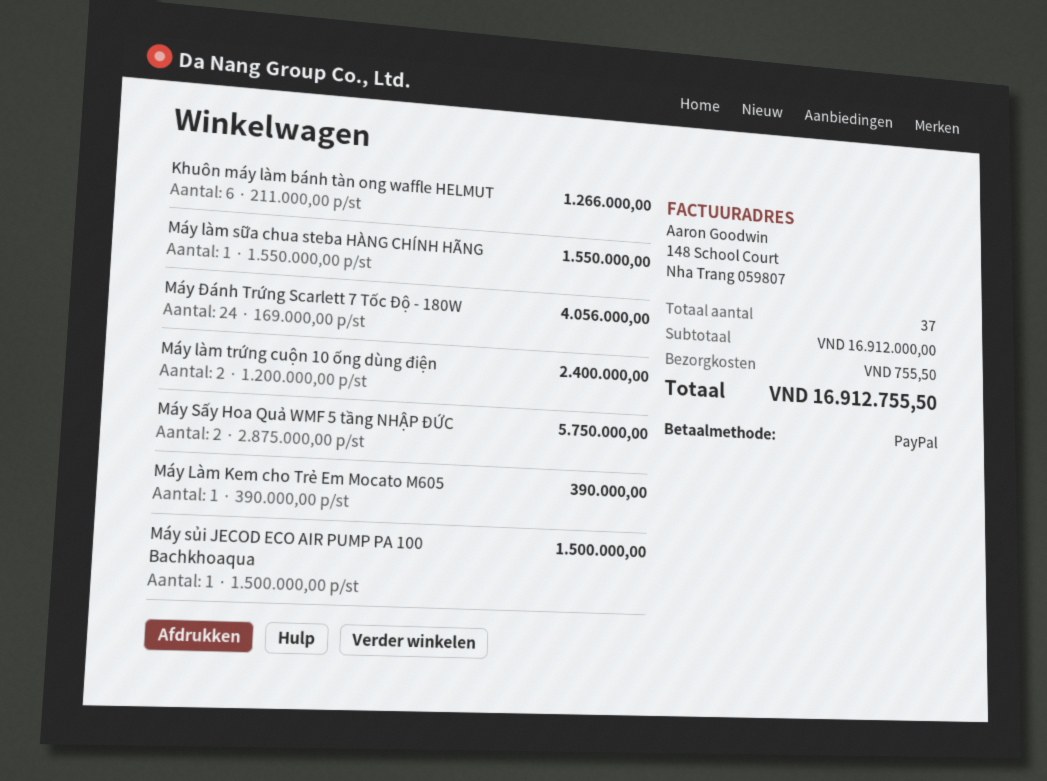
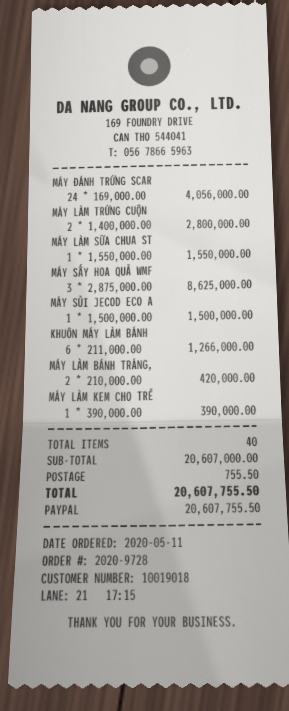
Máy làm trứng cuộn 10 ống dùng điện: 2 x 1200000.00 = 2400000.00 -> 2 x 1400000.00 = 2800000.00
Máy Sấy Hoa Quả WMF 5 tầng NHẬP ĐỨC: 2 x 2875000.00 = 5750000.00 -> 3 x 2875000.00 = 8625000.00
MÁY LÀM BÁNH TRÁNG,: none -> 2 x 210000.00 = 420000.00
total quantity: 37 -> 40
subtotal: 16912000.00 -> 20607000.00
total: 16912755.50 -> 20607755.50

